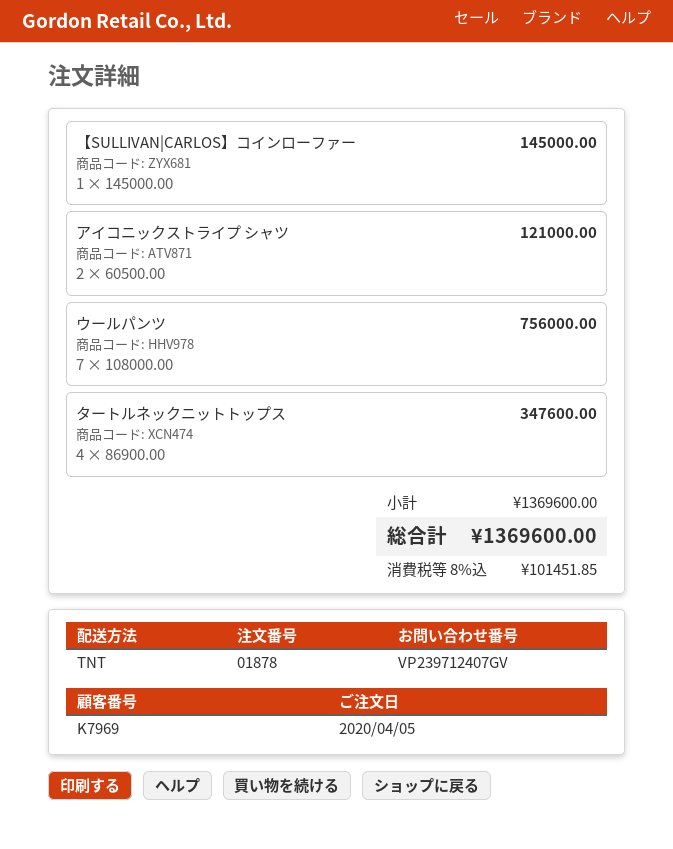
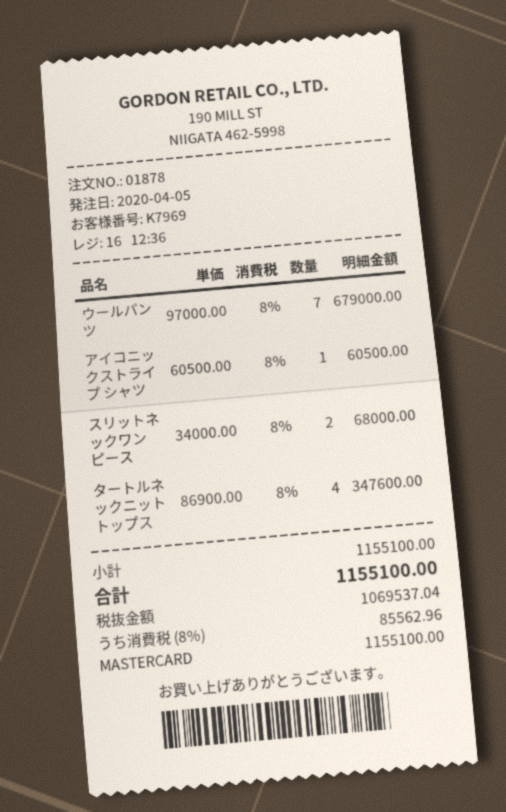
【SULLIVAN|CARLOS】コインローファー: 1 x 145000.00 = 145000.00 -> none
アイコニックストライプ シャツ: 2 x 60500.00 = 121000.00 -> 1 x 60500.00 = 60500.00
ウールパンツ: 7 x 108000.00 = 756000.00 -> 7 x 97000.00 = 679000.00
スリットネックワンピース: none -> 2 x 34000.00 = 68000.00
subtotal: 1369600.00 -> 1155100.00
tax: 8% = 101451.85 -> 8% = 85562.96
total: 1369600.00 -> 1155100.00

